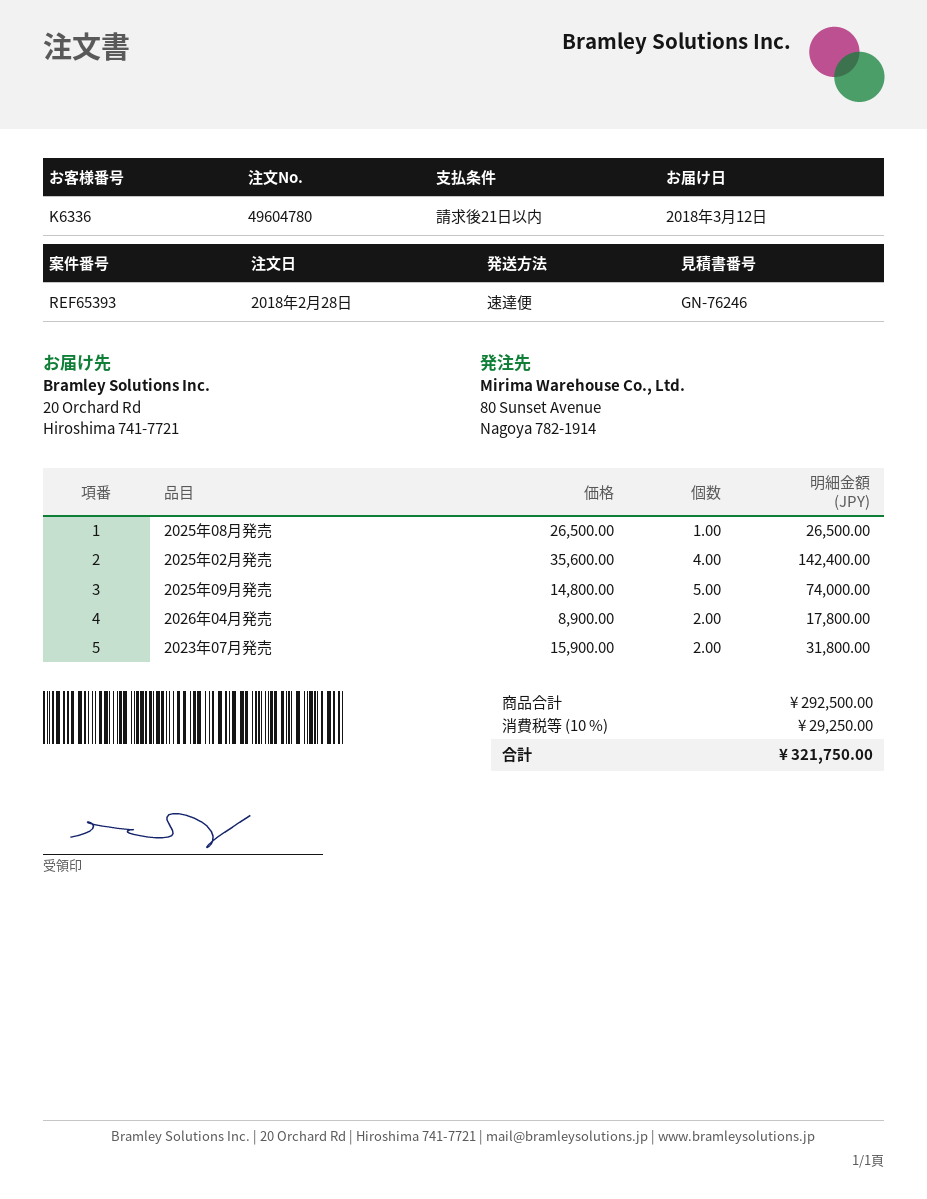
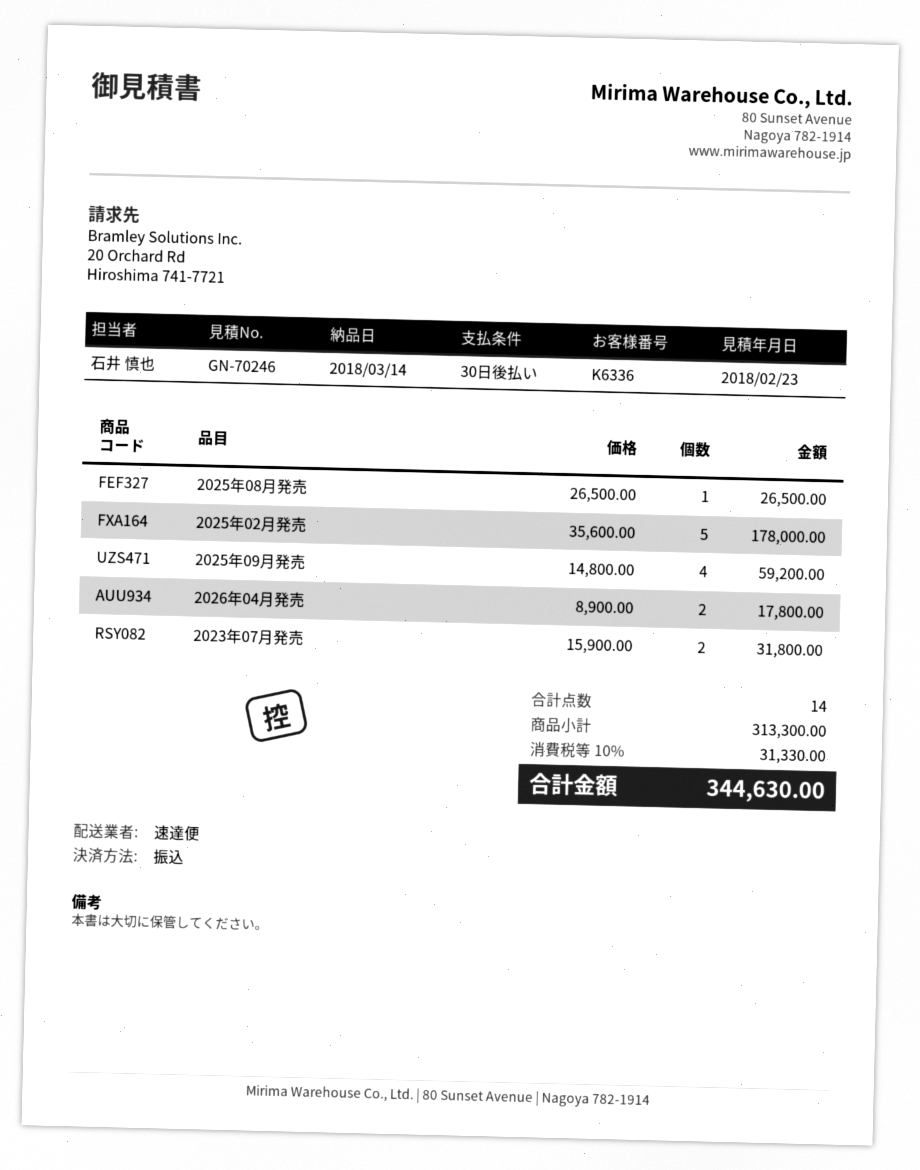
quote number: GN-76246 -> GN-70246
delivery date: 2018-03-12 -> 2018-03-14
payment terms: 21 days -> 30 days
2025年02月発売: 4 x 35600.00 = 142400.00 -> 5 x 35600.00 = 178000.00
2025年09月発売: 5 x 14800.00 = 74000.00 -> 4 x 14800.00 = 59200.00
subtotal: 292500.00 -> 313300.00
tax: 10% = 29250.00 -> 10% = 31330.00
total: 321750.00 -> 344630.00

